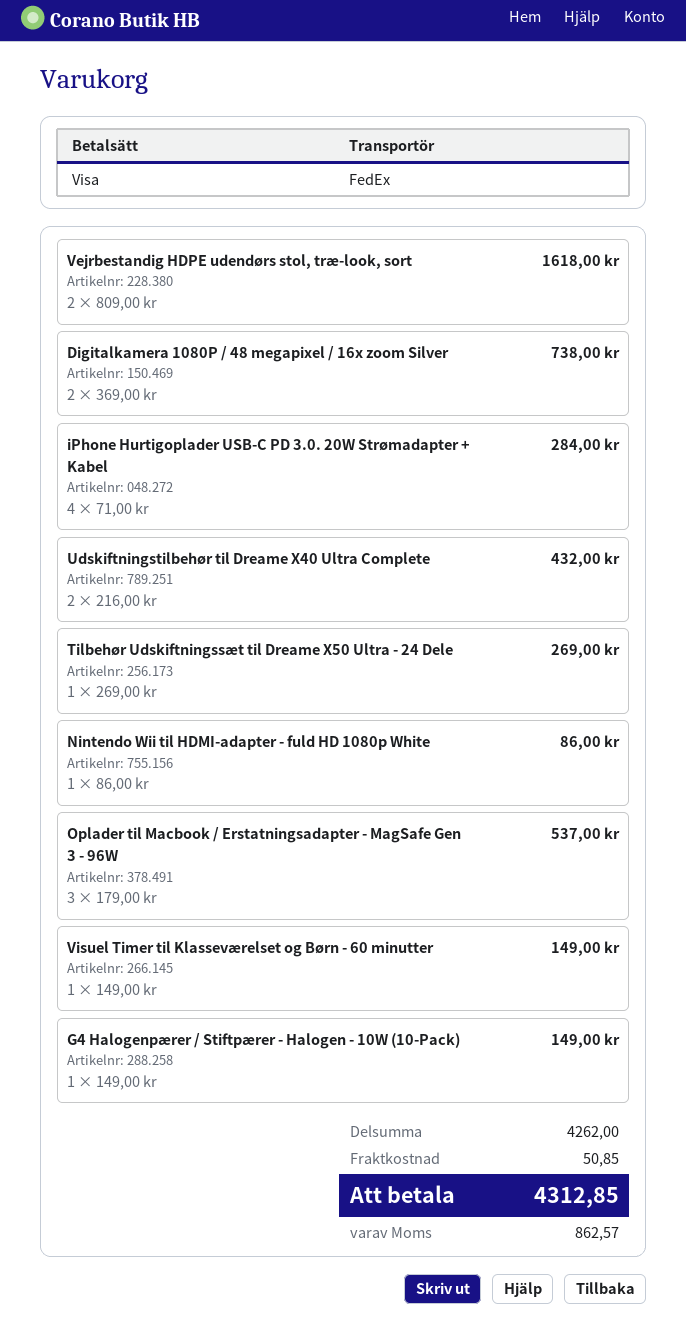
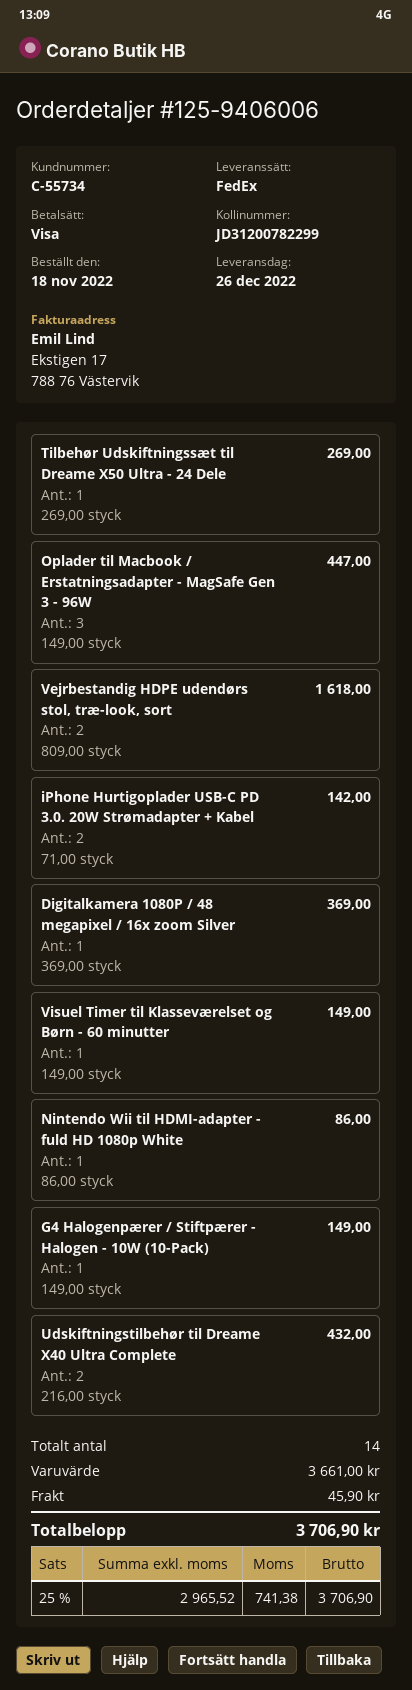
Digitalkamera 1080P / 48 megapixel / 16x zoom Silver: 2 x 369.00 = 738.00 -> 1 x 369.00 = 369.00
iPhone Hurtigoplader USB-C PD 3.0. 20W Strømadapter + Kabel: 4 x 71.00 = 284.00 -> 2 x 71.00 = 142.00
Oplader til Macbook / Erstatningsadapter - MagSafe Gen 3 - 96W: 3 x 179.00 = 537.00 -> 3 x 149.00 = 447.00
subtotal: 4262.00 -> 3661.00
shipping: 50.85 -> 45.90
tax: 862.57 -> 741.38
total: 4312.85 -> 3706.90

